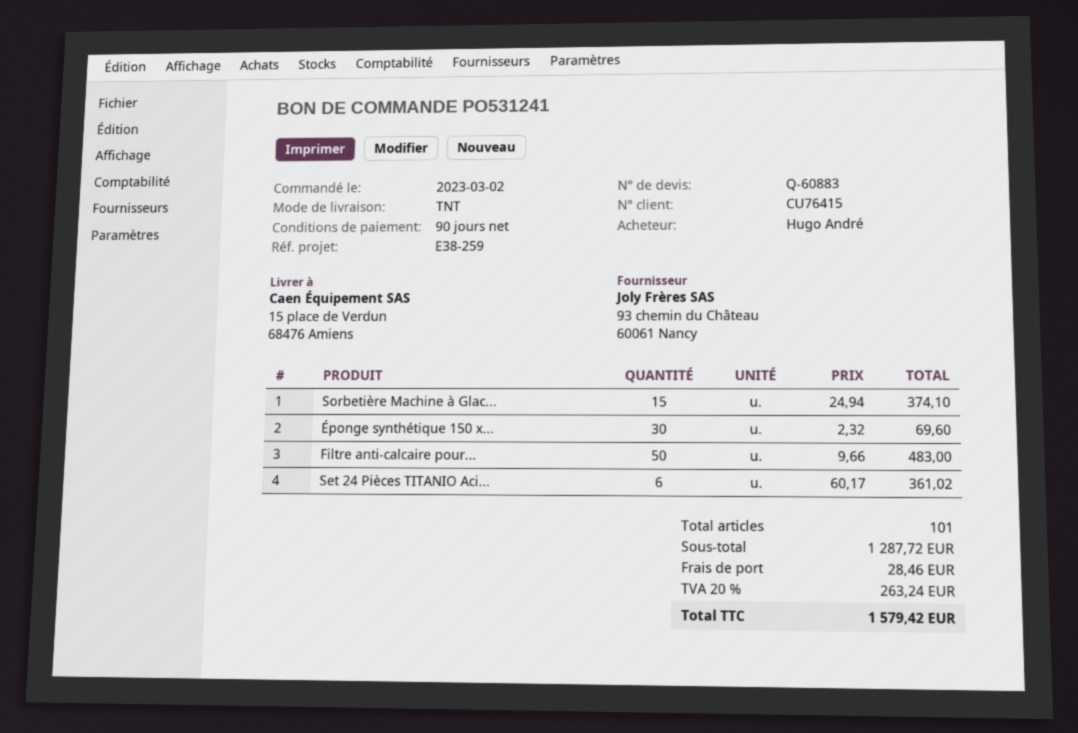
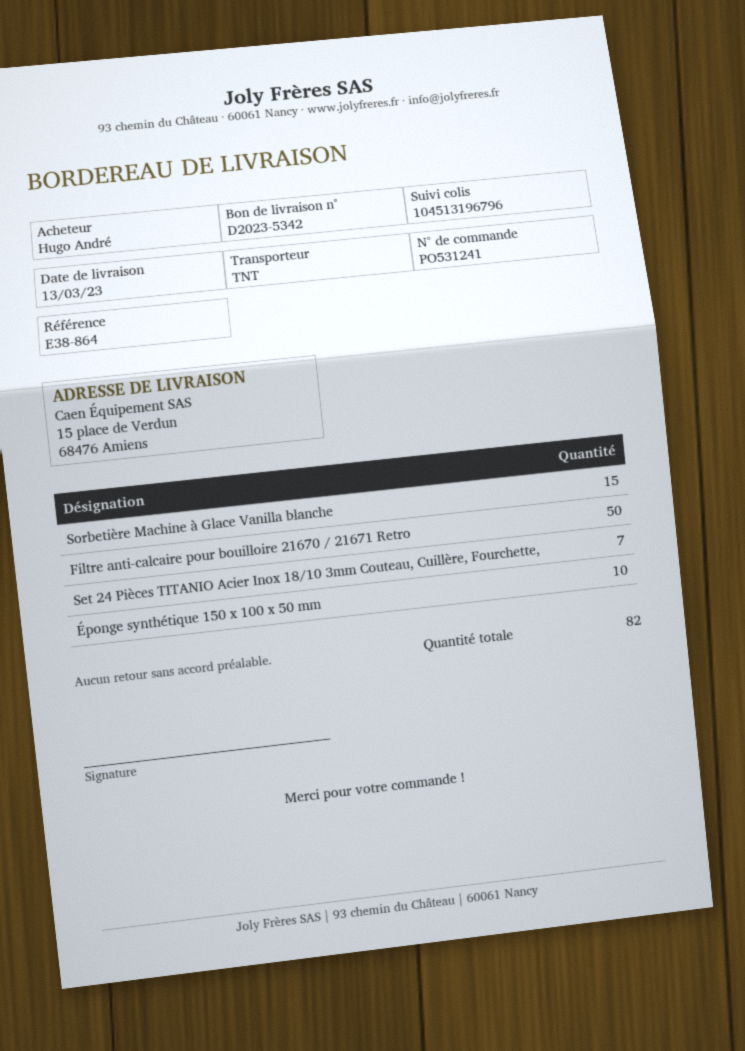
reference: E38-259 -> E38-864
Éponge synthétique 150 x...: 30 -> 10
Set 24 Pièces TITANIO Aci...: 6 -> 7
total quantity: 101 -> 82

